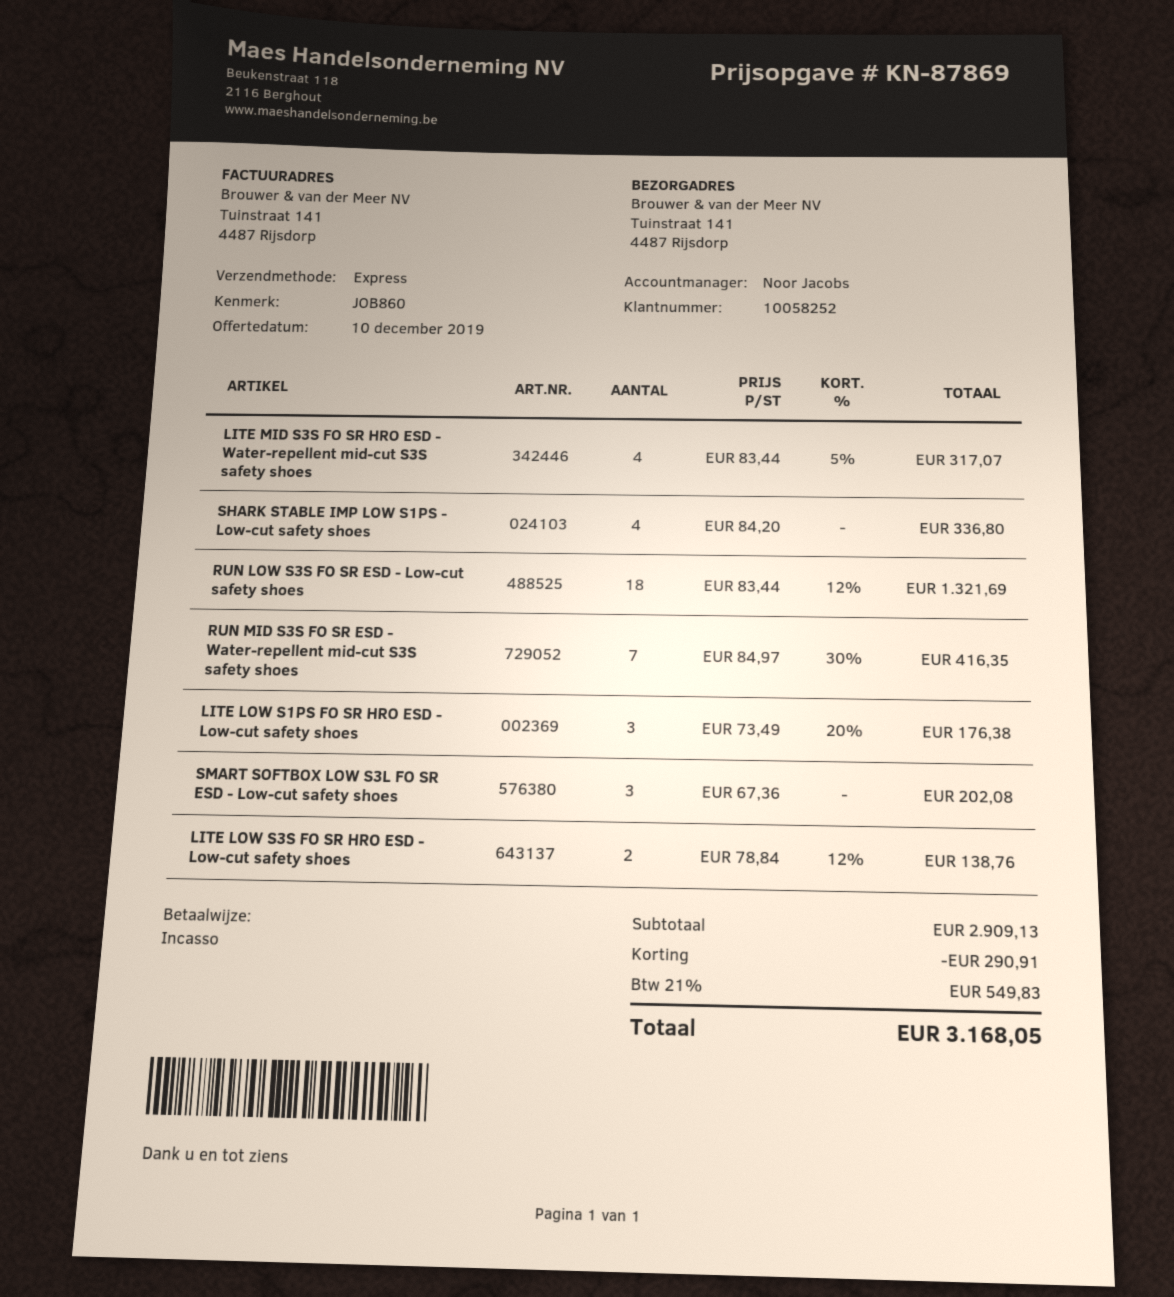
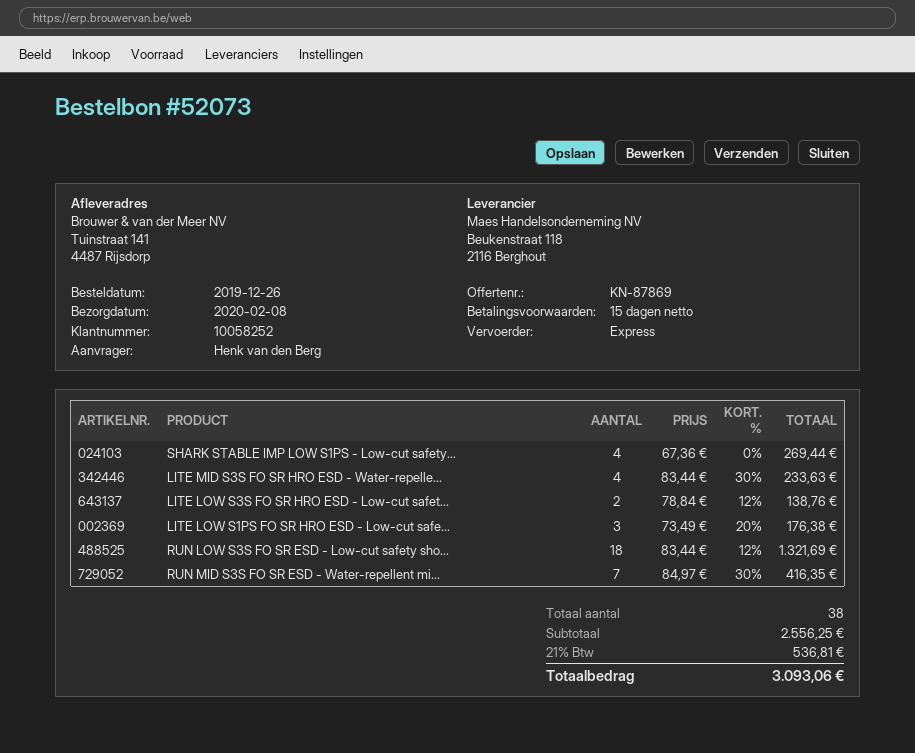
LITE MID S3S FO SR HRO ESD - Water-repellent mid-cut S3S safety shoes: 4 x 83.44 - 5% = 317.07 -> 4 x 83.44 - 30% = 233.63
SHARK STABLE IMP LOW S1PS - Low-cut safety shoes: 4 x 84.20 = 336.80 -> 4 x 67.36 = 269.44
SMART SOFTBOX LOW S3L FO SR ESD - Low-cut safety shoes: 3 x 67.36 = 202.08 -> none
subtotal: 2909.13 -> 2556.25
discount: 290.91 -> none
tax: 21% = 549.83 -> 21% = 536.81
total: 3168.05 -> 3093.06

